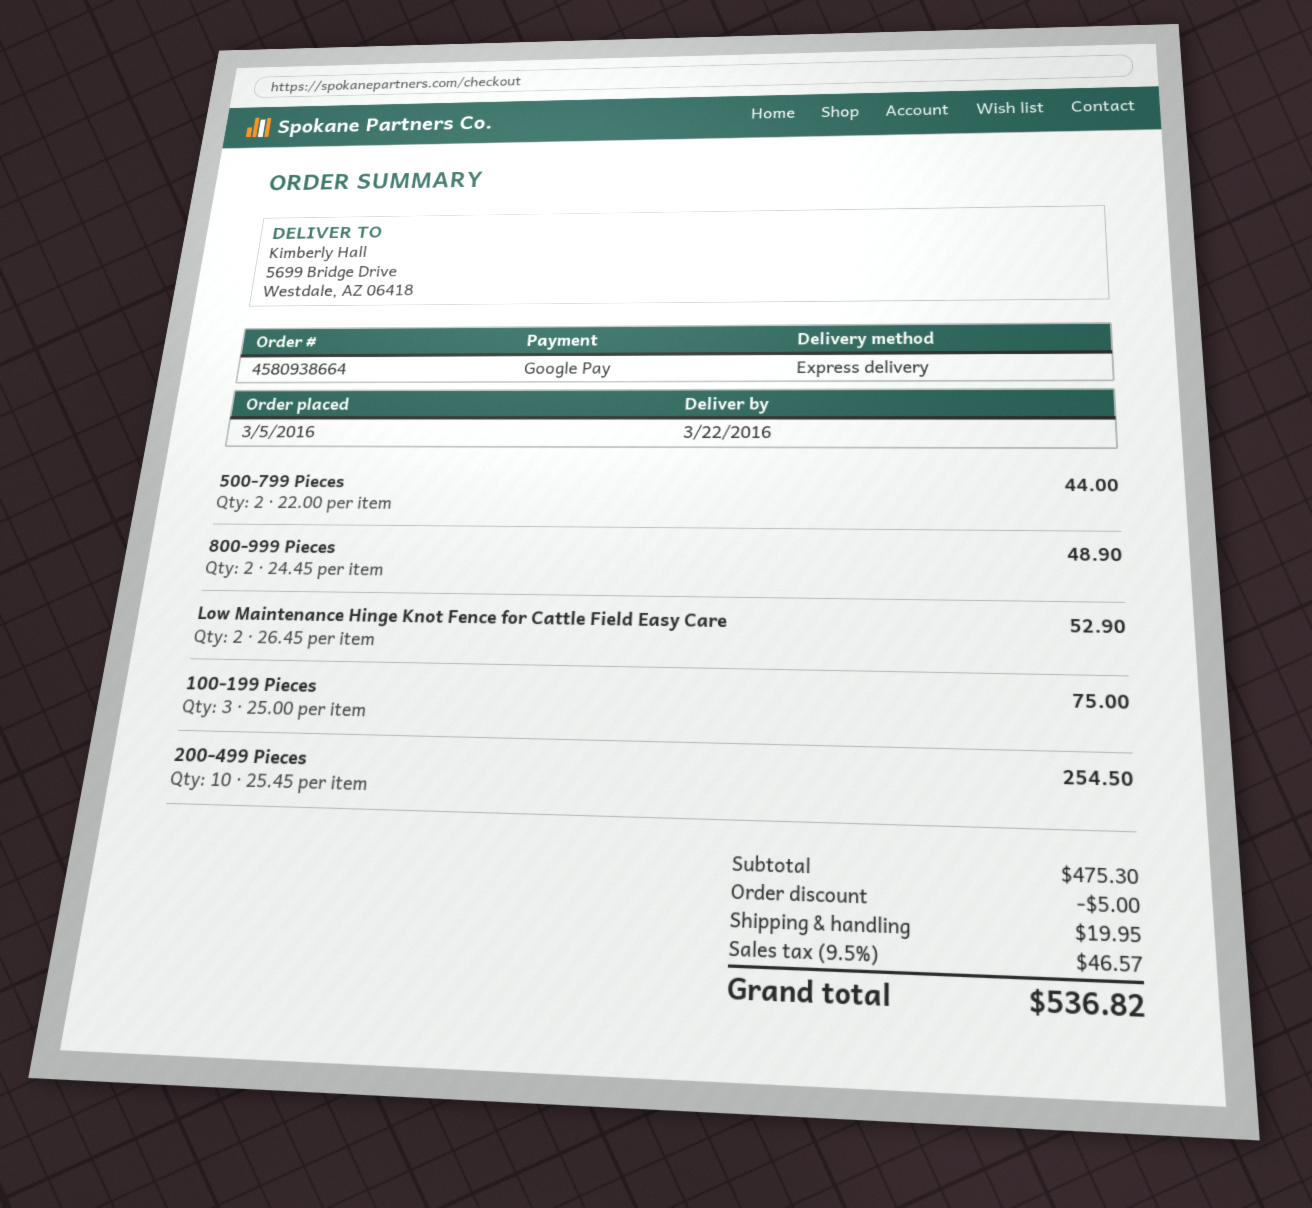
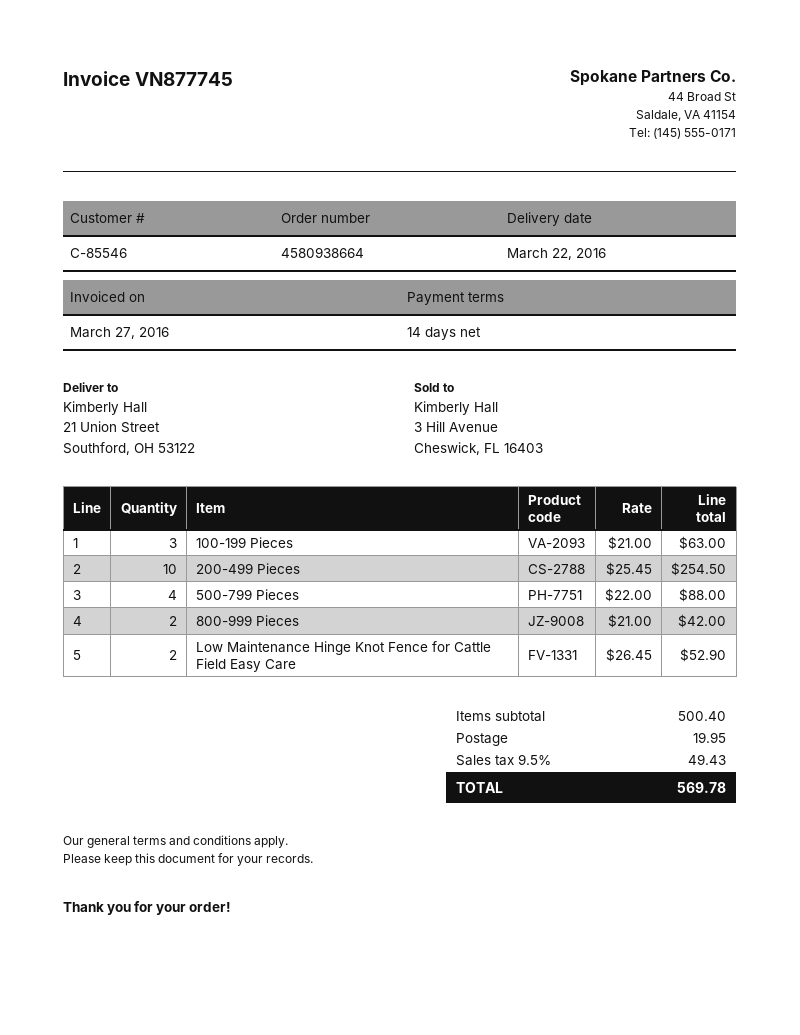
ship to: 5699 Bridge Drive, Westdale, AZ 06418 -> 21 Union Street, Southford, OH 53122
500-799 Pieces: 2 x 22.00 = 44.00 -> 4 x 22.00 = 88.00
800-999 Pieces: 2 x 24.45 = 48.90 -> 2 x 21.00 = 42.00
100-199 Pieces: 3 x 25.00 = 75.00 -> 3 x 21.00 = 63.00
subtotal: 475.30 -> 500.40
discount: 5.00 -> none
tax: 9.5% = 46.57 -> 9.5% = 49.43
total: 536.82 -> 569.78

